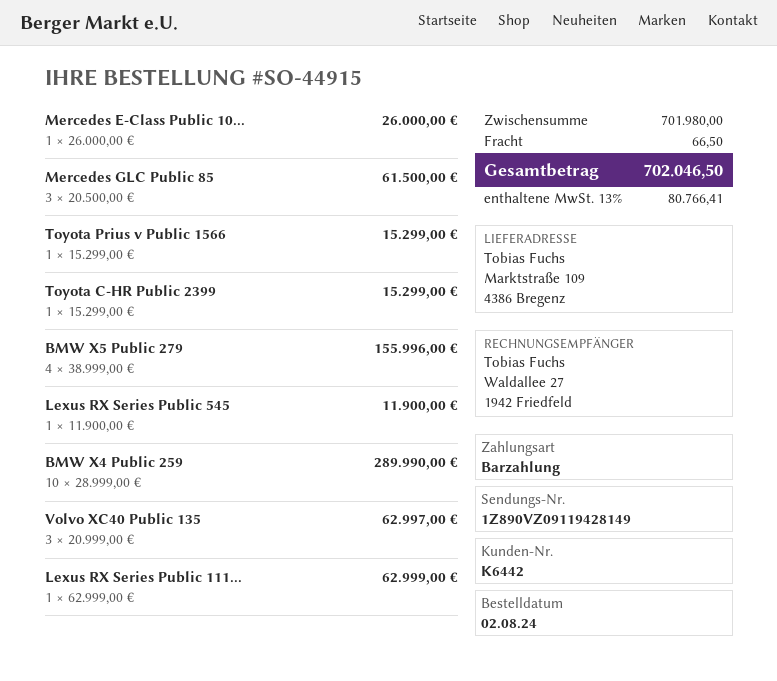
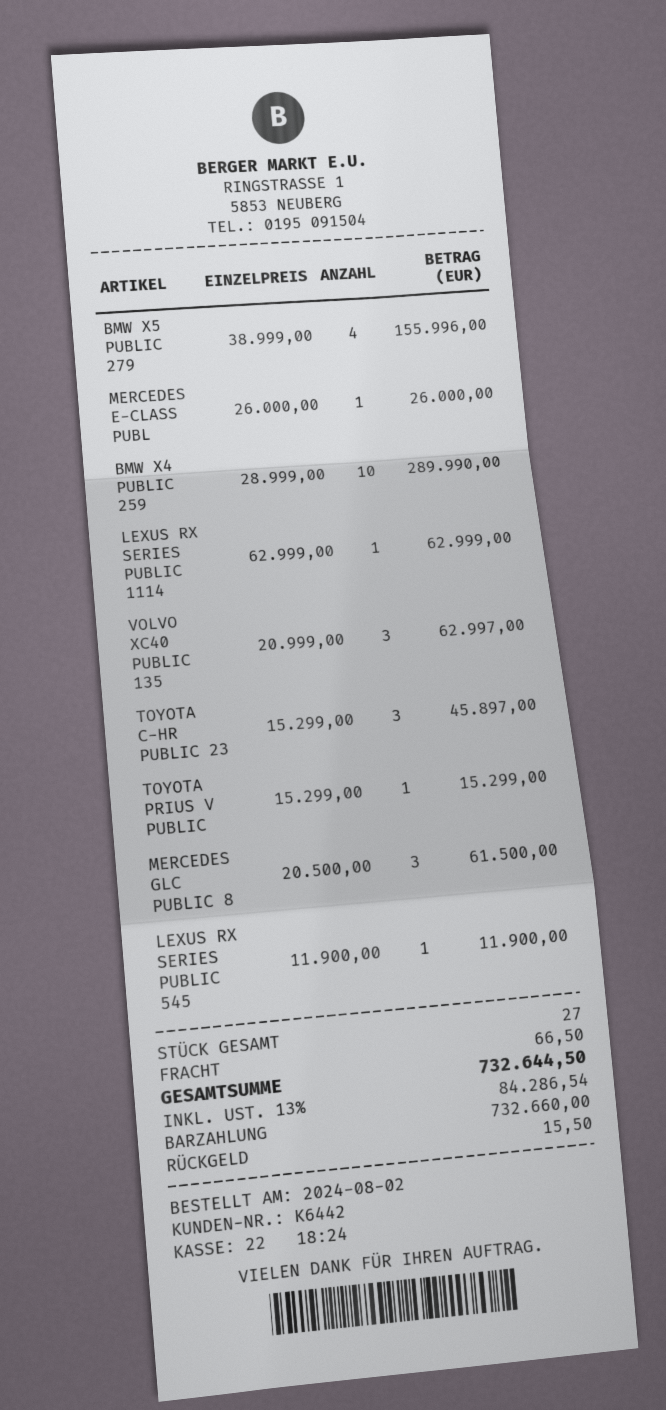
Toyota C-HR Public 2399: 1 x 15299.00 = 15299.00 -> 3 x 15299.00 = 45897.00
tax: 13% = 80766.41 -> 13% = 84286.54
total: 702046.50 -> 732644.50

